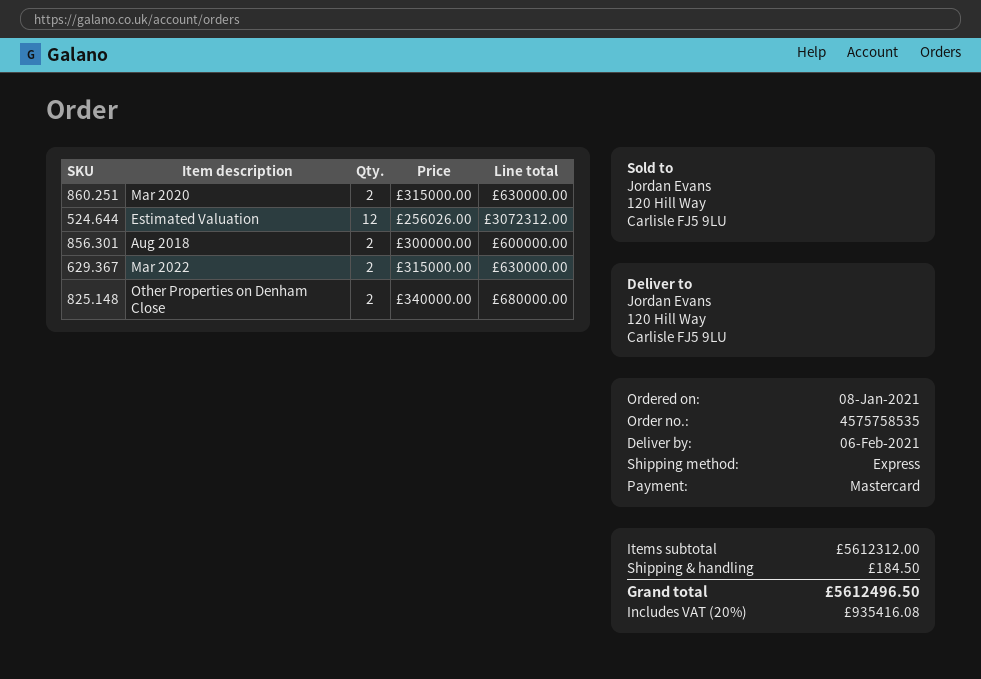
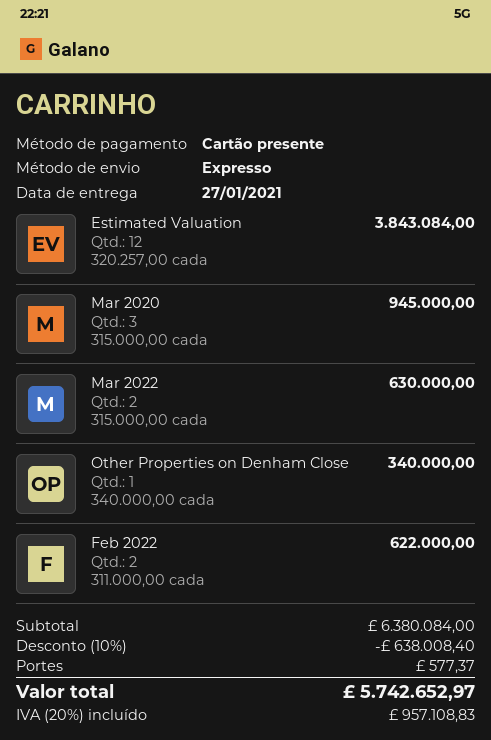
delivery date: 2021-02-06 -> 2021-01-27
payment method: Mastercard -> gift card
Mar 2020: 2 x 315000.00 = 630000.00 -> 3 x 315000.00 = 945000.00
Estimated Valuation: 12 x 256026.00 = 3072312.00 -> 12 x 320257.00 = 3843084.00
Aug 2018: 2 x 300000.00 = 600000.00 -> none
Other Properties on Denham Close: 2 x 340000.00 = 680000.00 -> 1 x 340000.00 = 340000.00
Feb 2022: none -> 2 x 311000.00 = 622000.00
subtotal: 5612312.00 -> 6380084.00
discount: none -> 10% = 638008.40
shipping: 184.50 -> 577.37
tax: 20% = 935416.08 -> 20% = 957108.83
total: 5612496.50 -> 5742652.97

